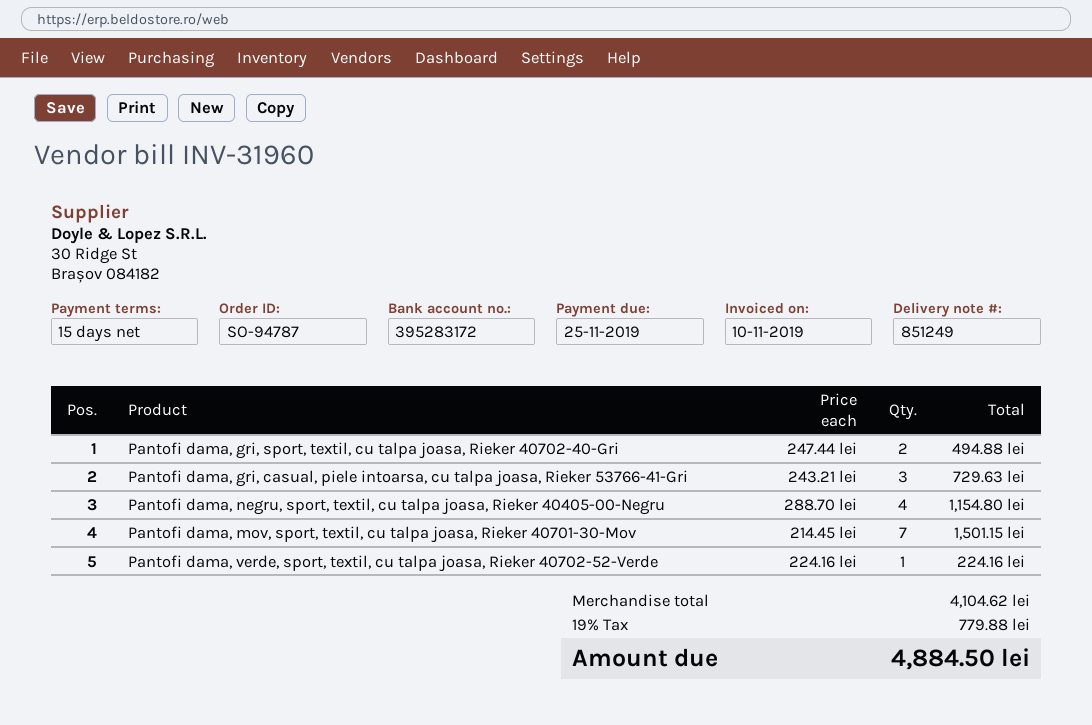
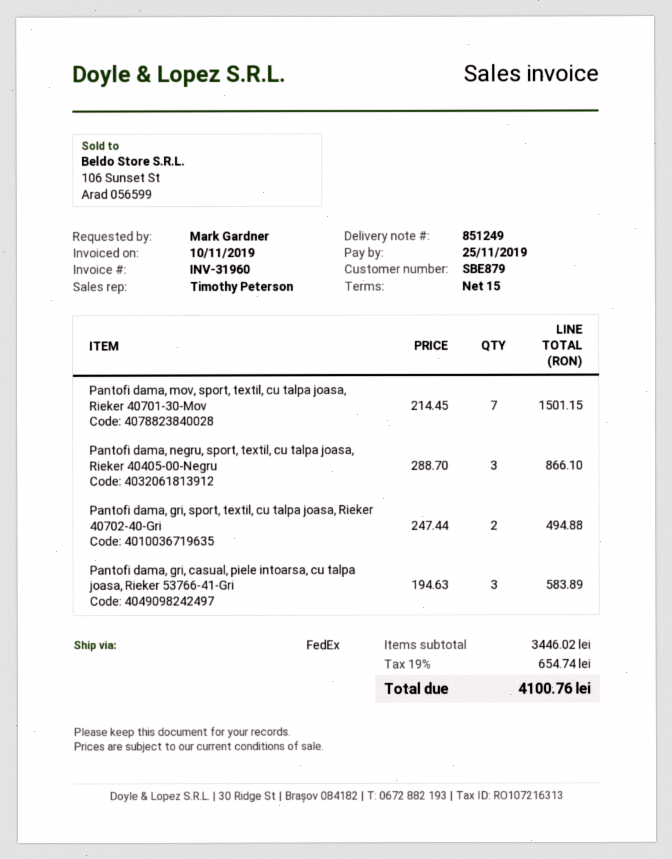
Pantofi dama, gri, casual, piele intoarsa, cu talpa joasa, Rieker 53766-41-Gri: 3 x 243.21 = 729.63 -> 3 x 194.63 = 583.89
Pantofi dama, negru, sport, textil, cu talpa joasa, Rieker 40405-00-Negru: 4 x 288.70 = 1154.80 -> 3 x 288.70 = 866.10
Pantofi dama, verde, sport, textil, cu talpa joasa, Rieker 40702-52-Verde: 1 x 224.16 = 224.16 -> none
subtotal: 4104.62 -> 3446.02
tax: 19% = 779.88 -> 19% = 654.74
total: 4884.50 -> 4100.76

